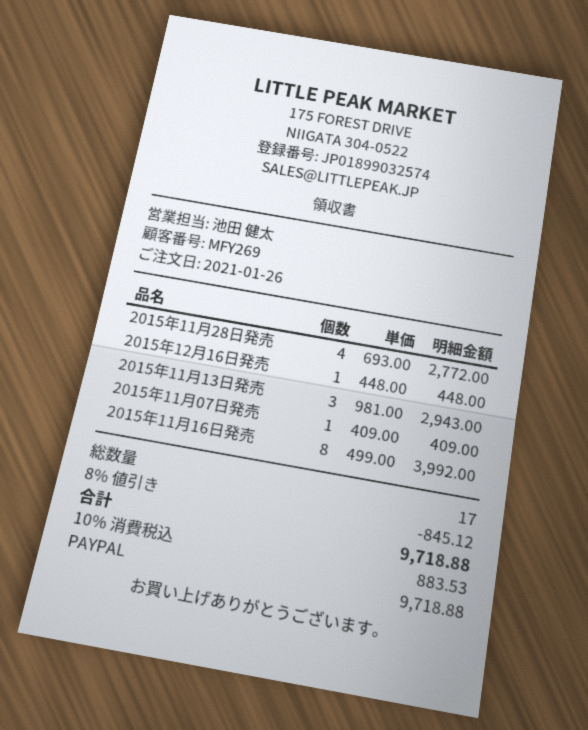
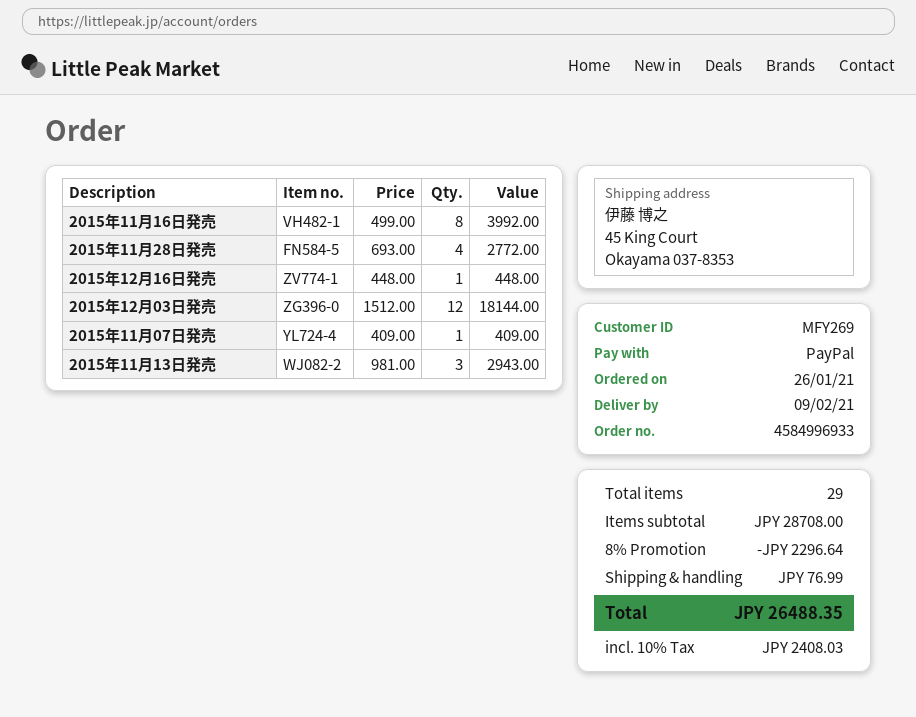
2015年12月03日発売: none -> 12 x 1512.00 = 18144.00
total quantity: 17 -> 29
discount: 8% = 845.12 -> 8% = 2296.64
shipping: none -> 76.99
tax: 10% = 883.53 -> 10% = 2408.03
total: 9718.88 -> 26488.35

